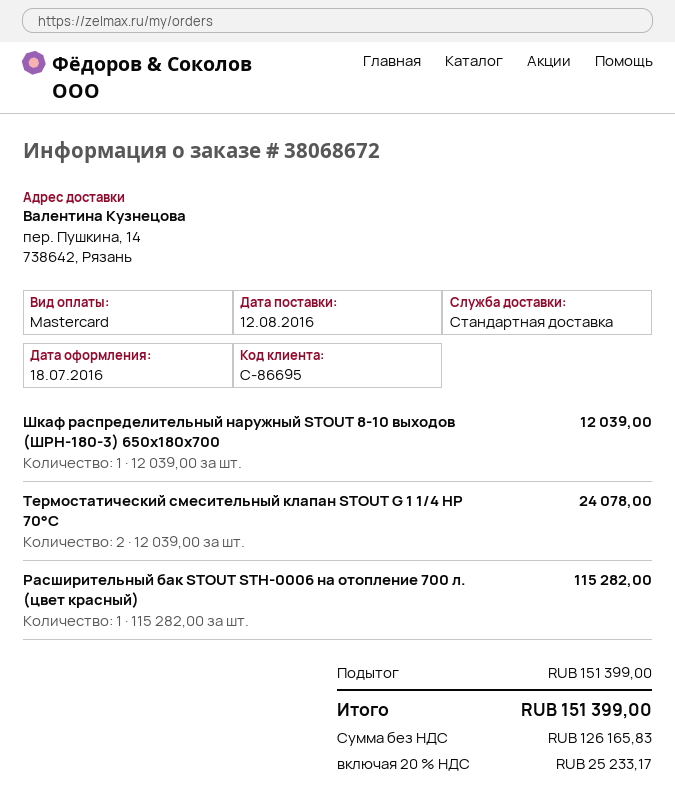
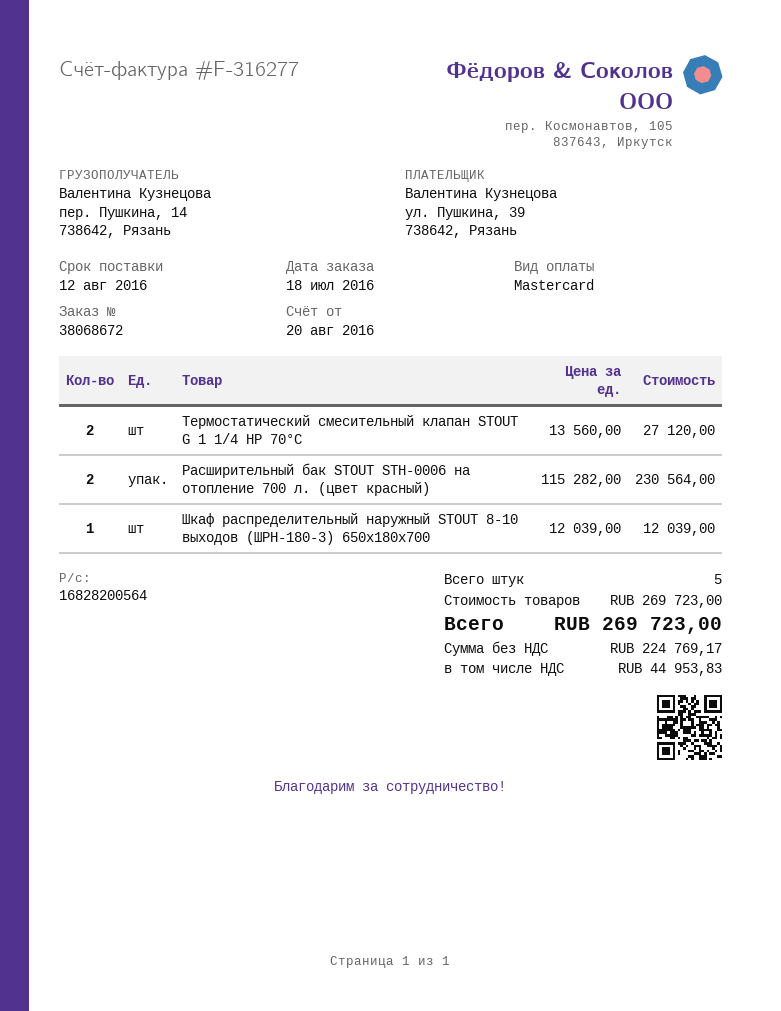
Термостатический смесительный клапан STOUT G 1 1/4 НР 70°С: 2 x 12039.00 = 24078.00 -> 2 x 13560.00 = 27120.00
Расширительный бак STOUT STH-0006 на отопление 700 л. (цвет красный): 1 x 115282.00 = 115282.00 -> 2 x 115282.00 = 230564.00
subtotal: 151399.00 -> 269723.00
net: 126165.83 -> 224769.17
tax: 25233.17 -> 44953.83
total: 151399.00 -> 269723.00

